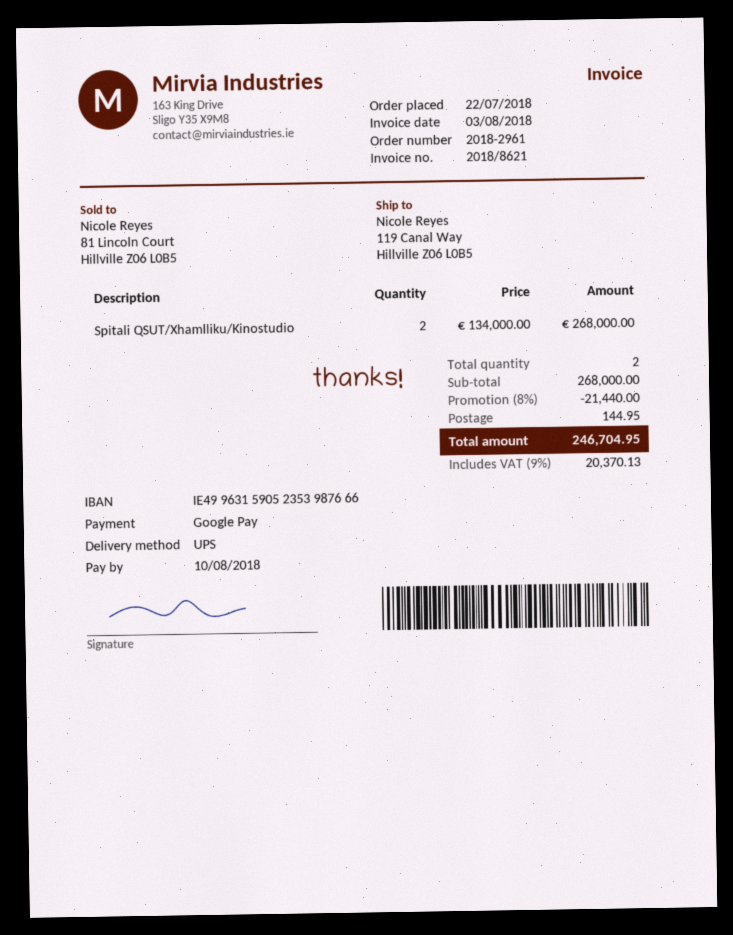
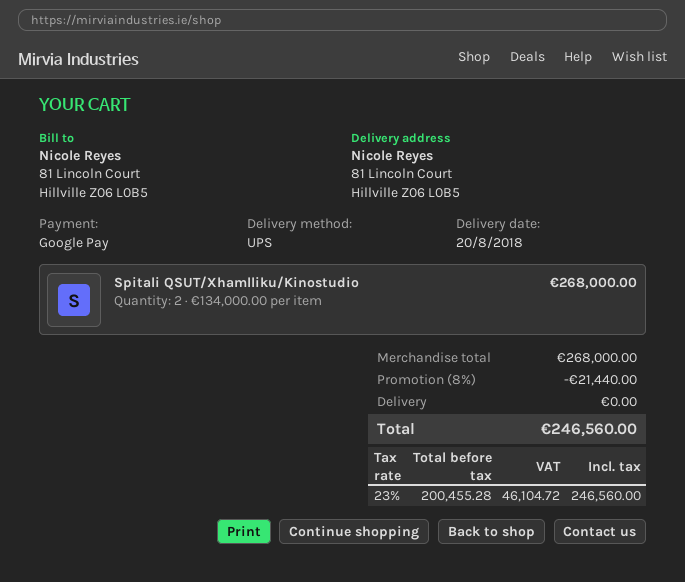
ship to: 119 Canal Way, Hillville Z06 L0B5 -> 81 Lincoln Court, Hillville Z06 L0B5
shipping: 144.95 -> 0.00
tax: 9% = 20370.13 -> 23% = 46104.72
total: 246704.95 -> 246560.00

